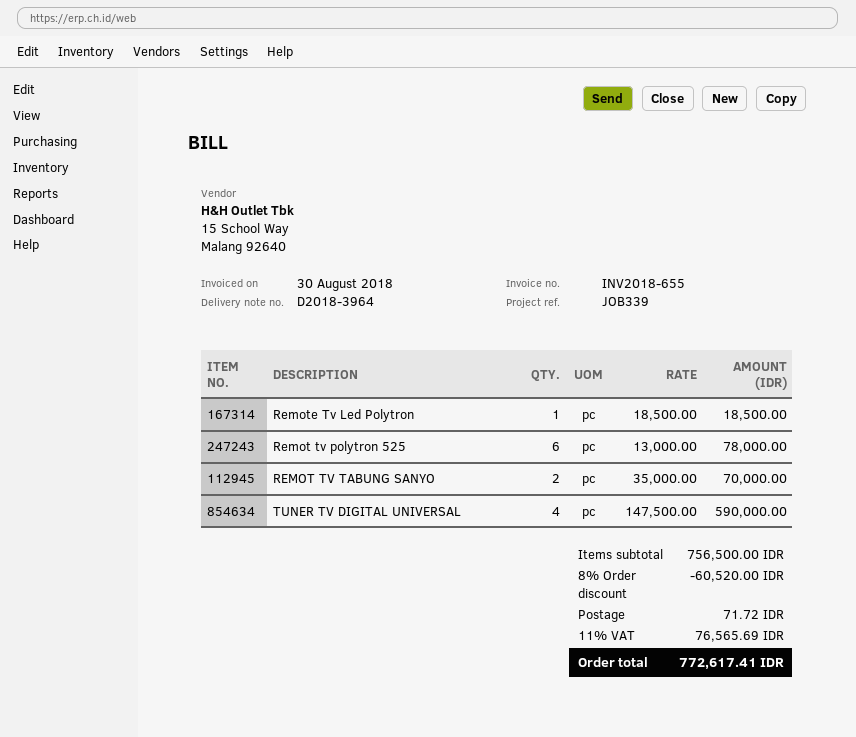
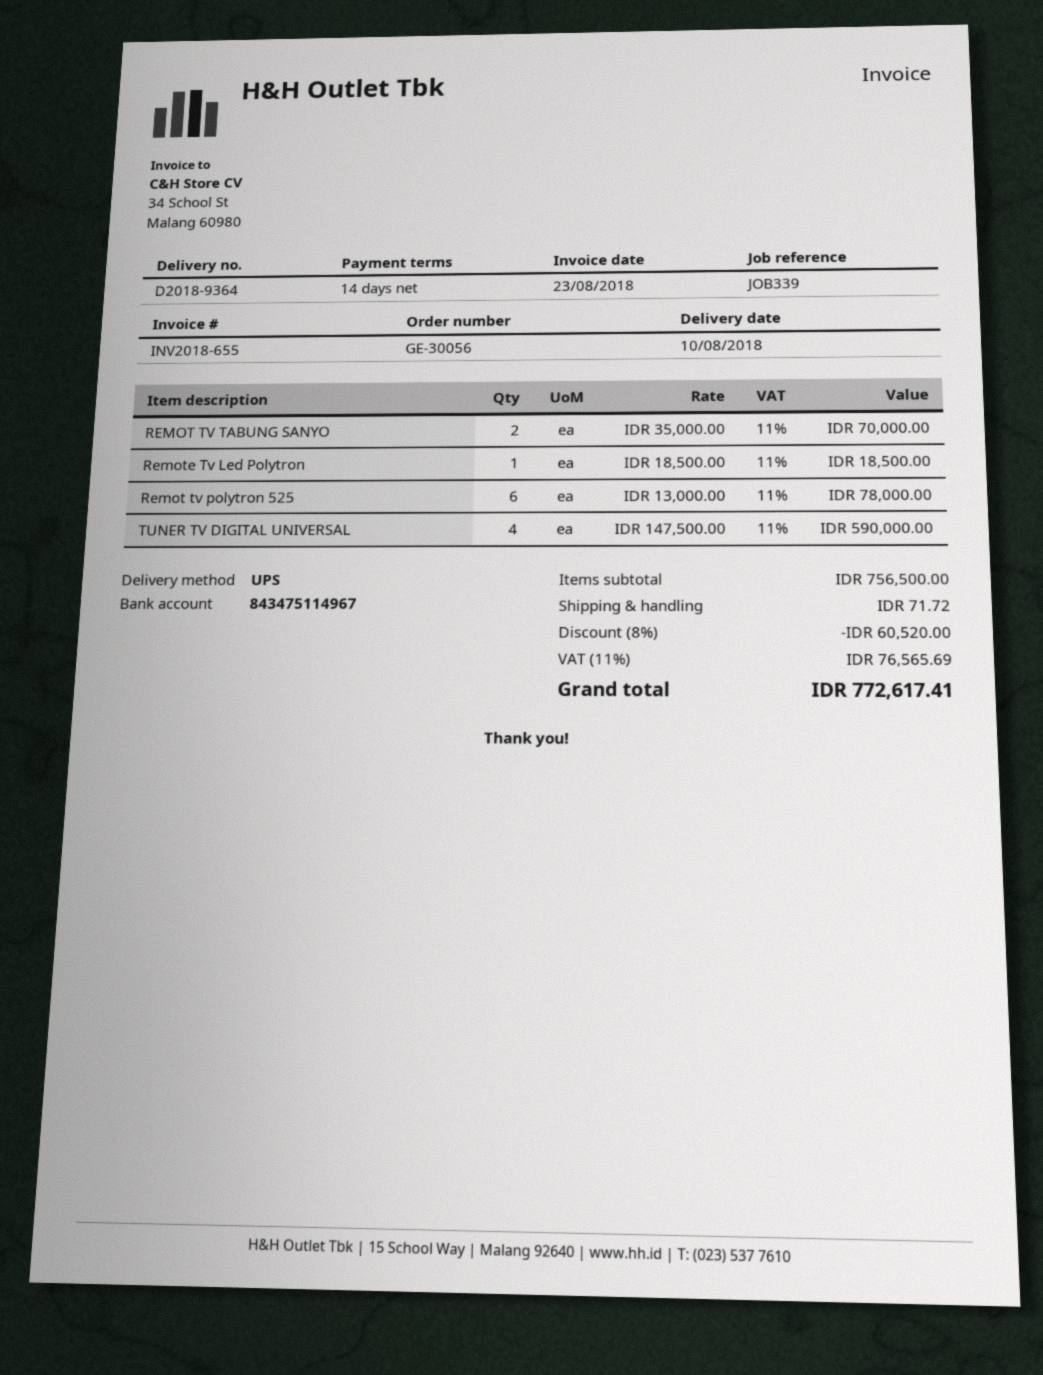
delivery note number: D2018-3964 -> D2018-9364
invoice date: 2018-08-30 -> 2018-08-23

